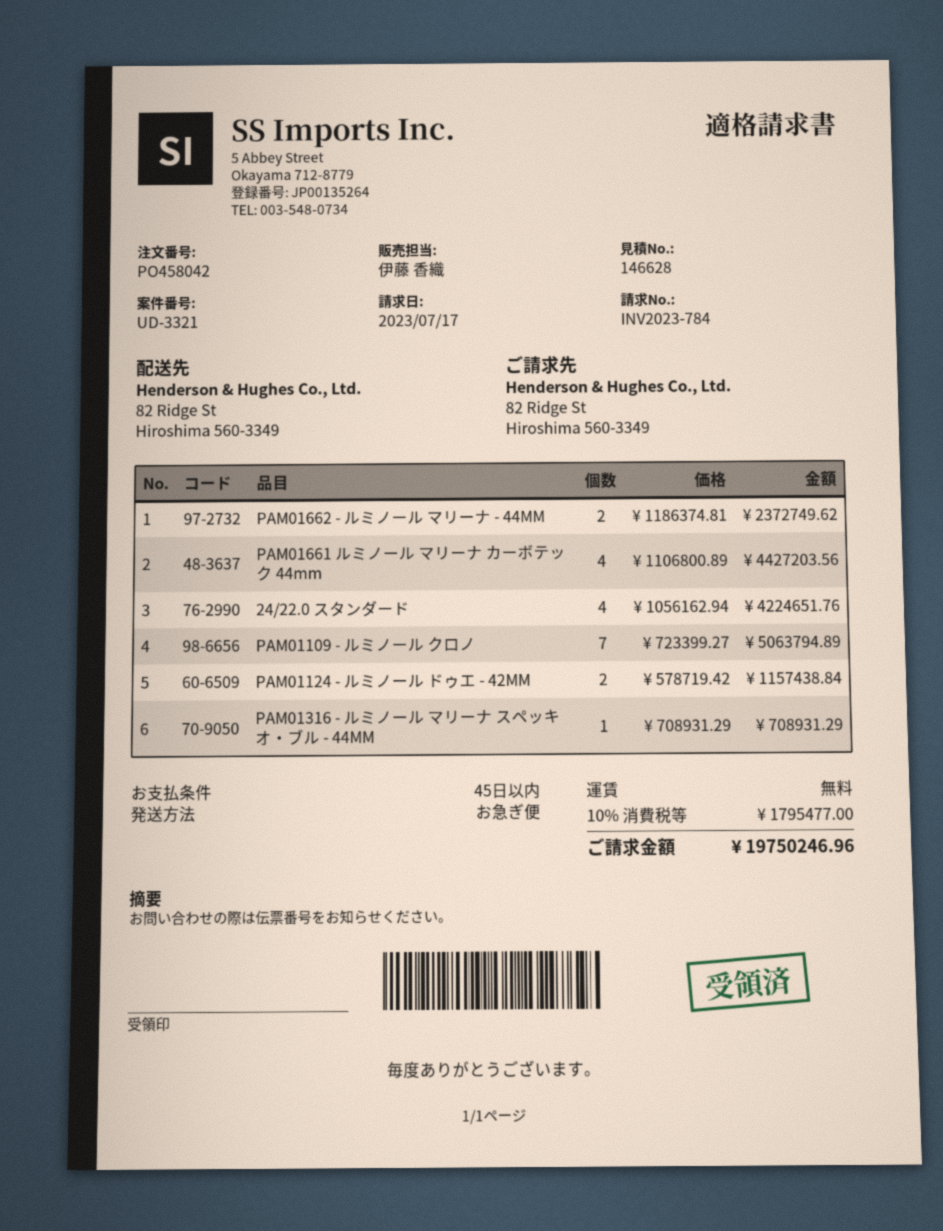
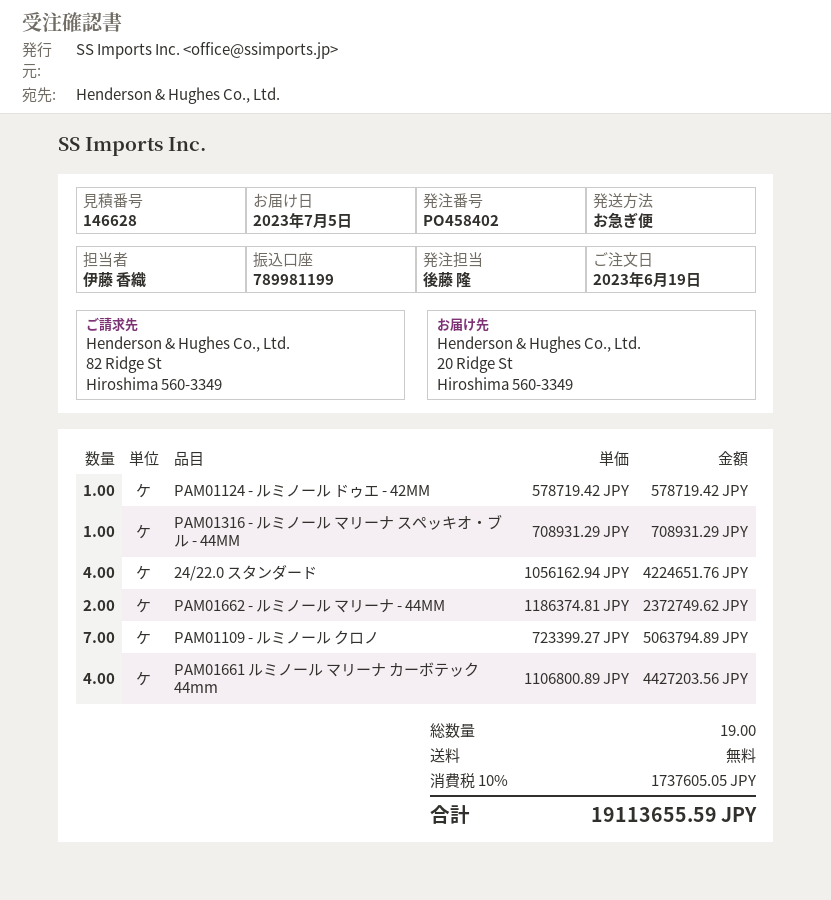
order number: PO458042 -> PO458402
ship to: 82 Ridge St, Hiroshima 560-3349 -> 20 Ridge St, Hiroshima 560-3349
PAM01124 - ルミノール ドゥエ - 42MM: 2 x 578719.42 = 1157438.84 -> 1 x 578719.42 = 578719.42
tax: 10% = 1795477.00 -> 10% = 1737605.05
total: 19750246.96 -> 19113655.59

